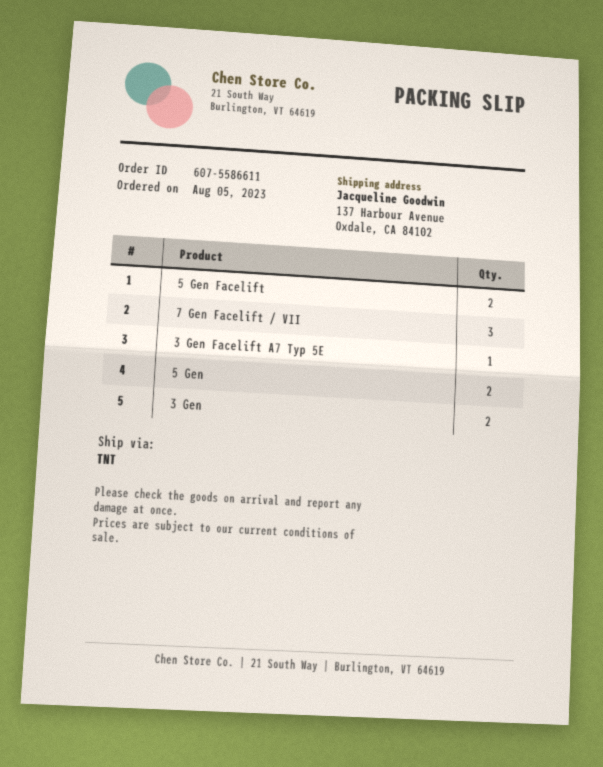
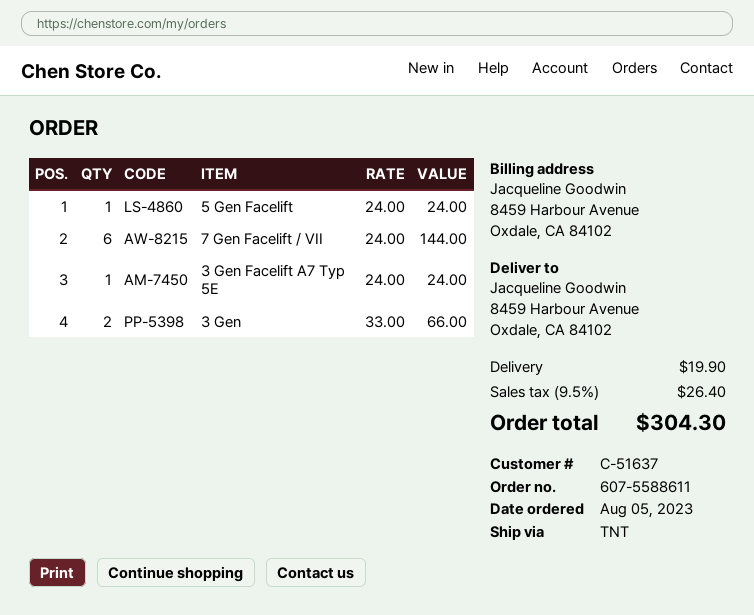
order number: 607-5586611 -> 607-5588611
ship to: 137 Harbour Avenue, Oxdale, CA 84102 -> 8459 Harbour Avenue, Oxdale, CA 84102
5 Gen Facelift: 2 -> 1
7 Gen Facelift / VII: 3 -> 6
5 Gen: 2 -> none

